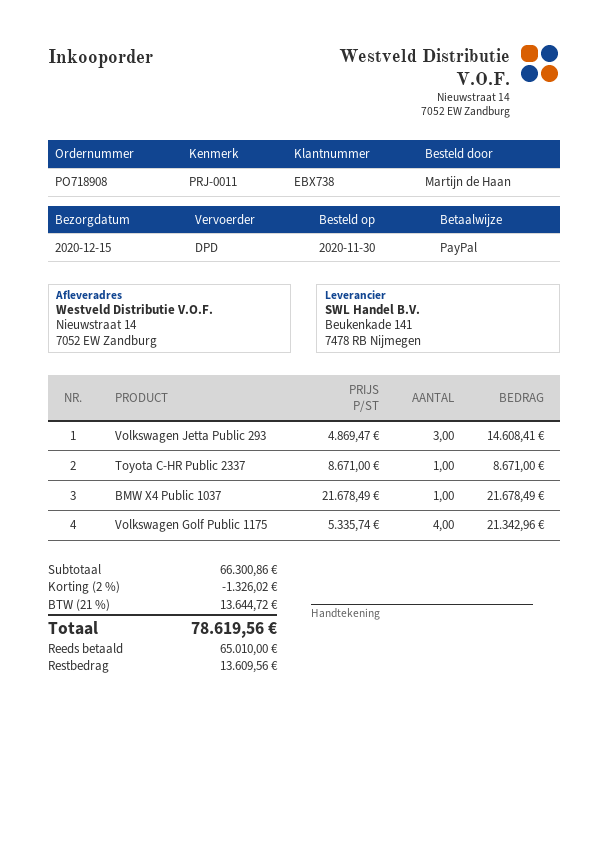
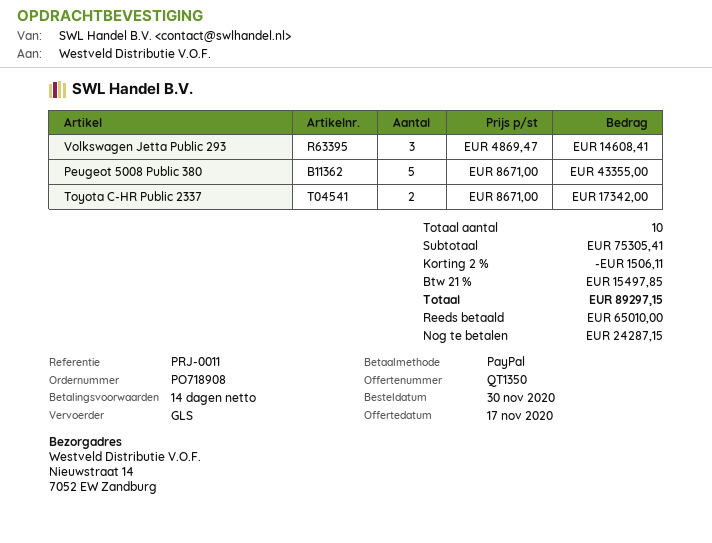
shipping method: DPD -> GLS
Toyota C-HR Public 2337: 1 x 8671.00 = 8671.00 -> 2 x 8671.00 = 17342.00
BMW X4 Public 1037: 1 x 21678.49 = 21678.49 -> none
Volkswagen Golf Public 1175: 4 x 5335.74 = 21342.96 -> none
Peugeot 5008 Public 380: none -> 5 x 8671.00 = 43355.00
subtotal: 66300.86 -> 75305.41
discount: 2% = 1326.02 -> 2% = 1506.11
tax: 21% = 13644.72 -> 21% = 15497.85
total: 78619.56 -> 89297.15
balance: 13609.56 -> 24287.15

